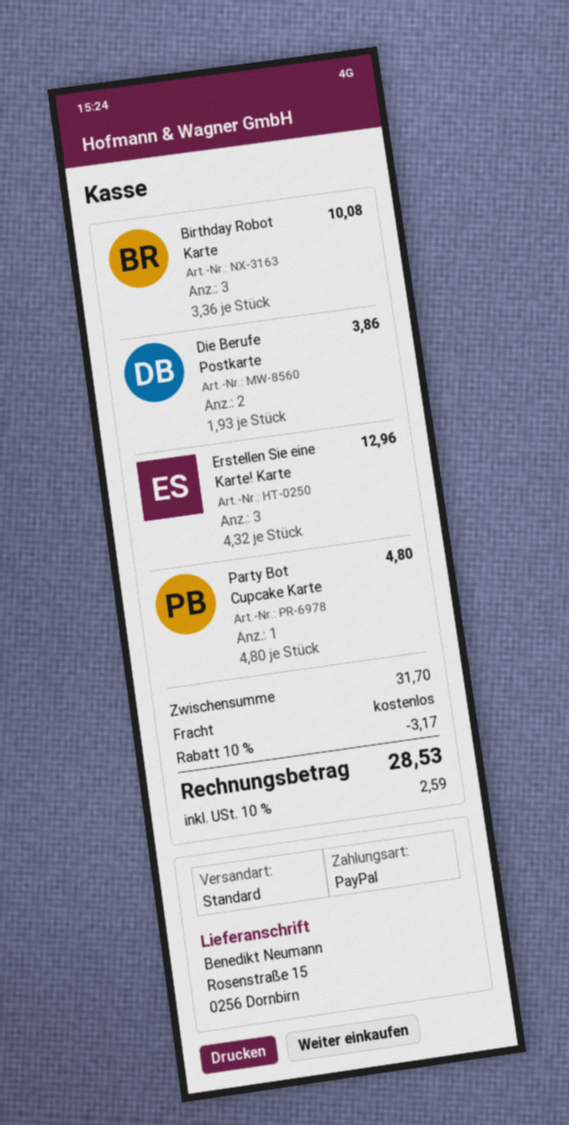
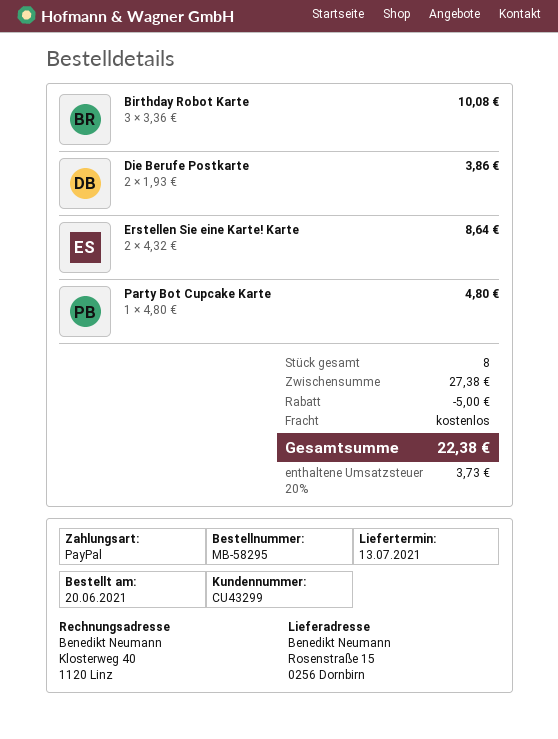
Erstellen Sie eine Karte! Karte: 3 x 4.32 = 12.96 -> 2 x 4.32 = 8.64
subtotal: 31.70 -> 27.38
discount: 3.17 -> 5.00
tax: 10% = 2.59 -> 20% = 3.73
total: 28.53 -> 22.38

